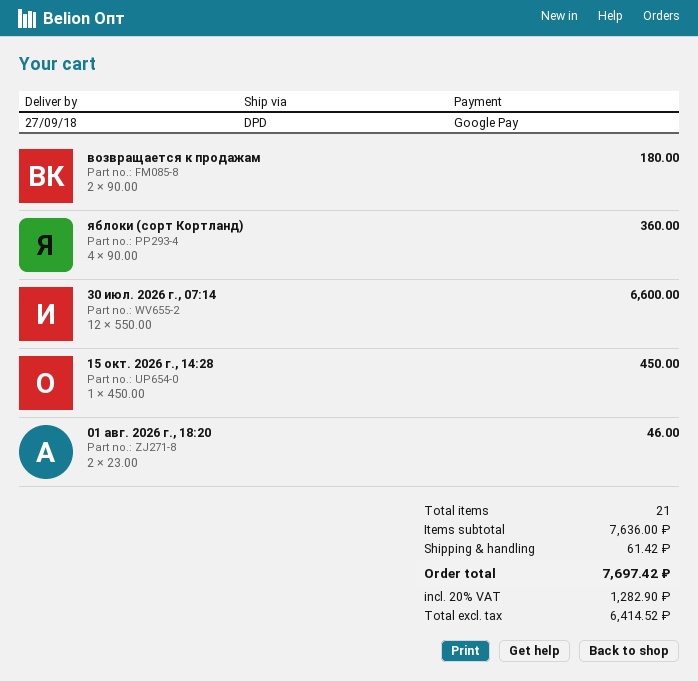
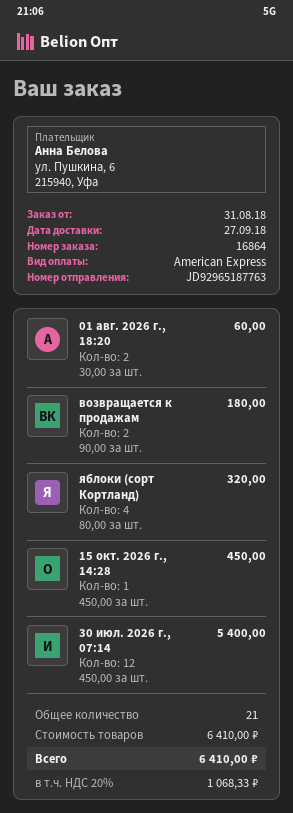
payment method: Google Pay -> American Express
яблоки (сорт Кортланд): 4 x 90.00 = 360.00 -> 4 x 80.00 = 320.00
30 июл. 2026 г., 07:14: 12 x 550.00 = 6600.00 -> 12 x 450.00 = 5400.00
01 авг. 2026 г., 18:20: 2 x 23.00 = 46.00 -> 2 x 30.00 = 60.00
subtotal: 7636.00 -> 6410.00
shipping: 61.42 -> none
tax: 20% = 1282.90 -> 20% = 1068.33
total: 7697.42 -> 6410.00

